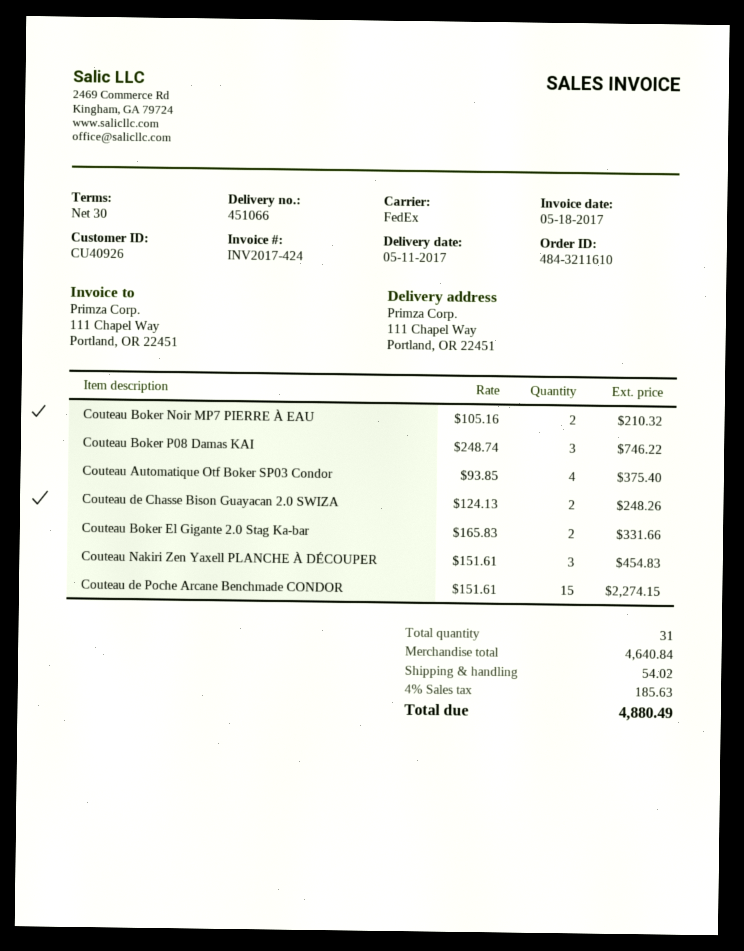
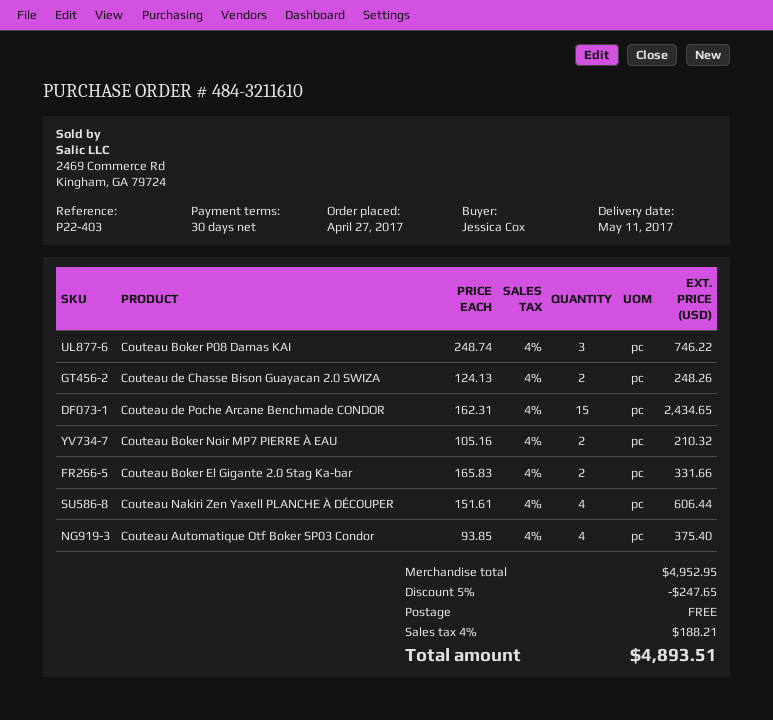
Couteau Nakiri Zen Yaxell PLANCHE À DÉCOUPER: 3 x 151.61 = 454.83 -> 4 x 151.61 = 606.44
Couteau de Poche Arcane Benchmade CONDOR: 15 x 151.61 = 2274.15 -> 15 x 162.31 = 2434.65
subtotal: 4640.84 -> 4952.95
discount: none -> 5% = 247.65
shipping: 54.02 -> 0.00
tax: 4% = 185.63 -> 4% = 188.21
total: 4880.49 -> 4893.51

